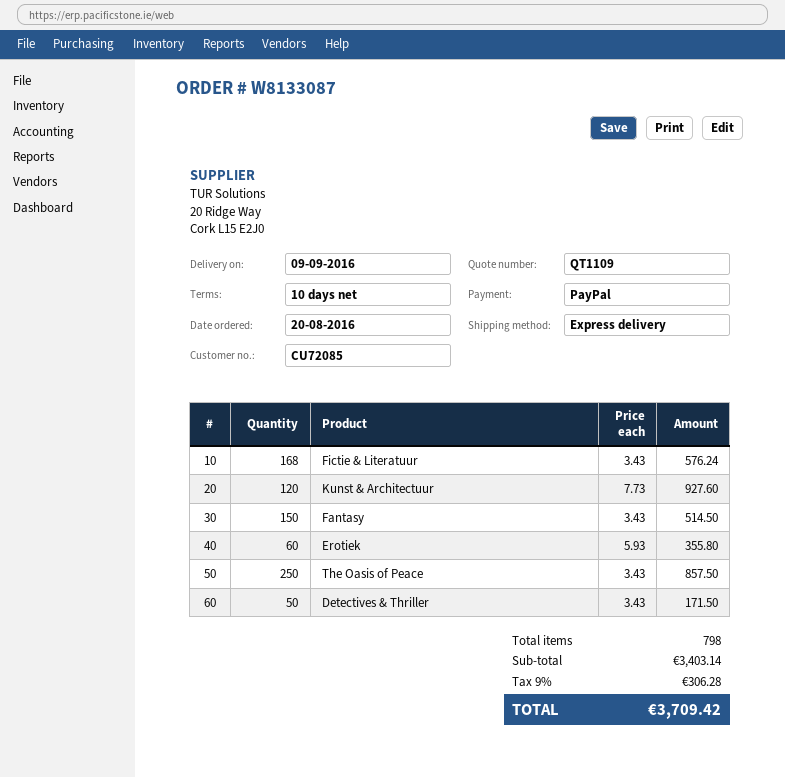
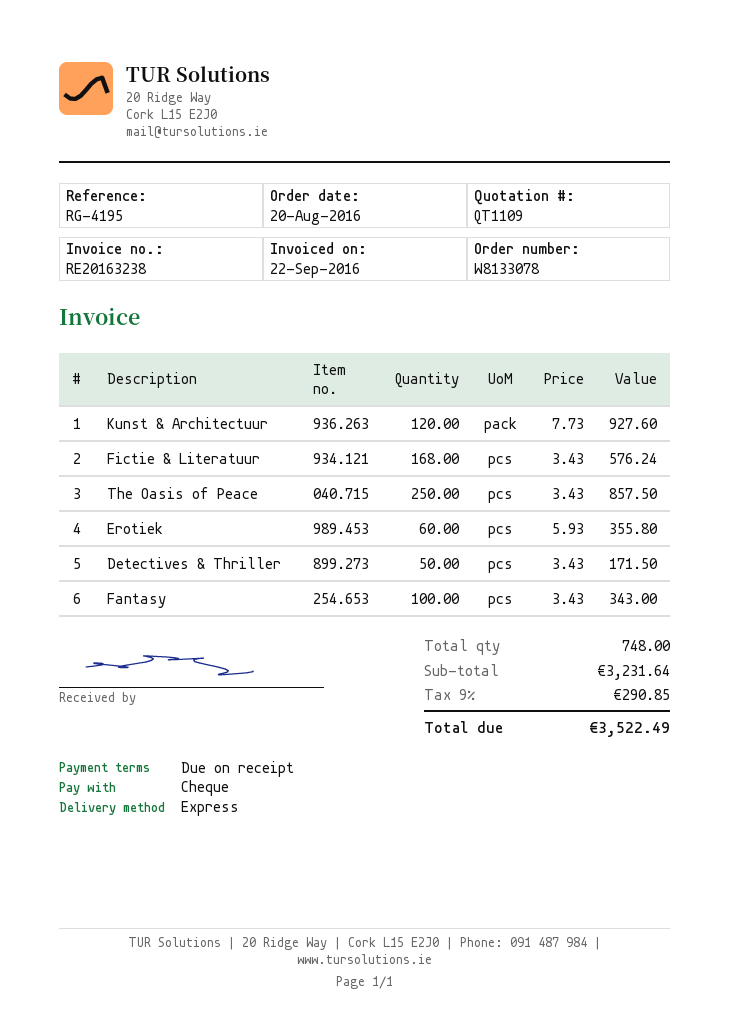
order number: W8133087 -> W8133078
payment terms: 10 days -> on receipt
payment method: PayPal -> cheque
Fantasy: 150 x 3.43 = 514.50 -> 100 x 3.43 = 343.00
total quantity: 798 -> 748
subtotal: 3403.14 -> 3231.64
tax: 9% = 306.28 -> 9% = 290.85
total: 3709.42 -> 3522.49

